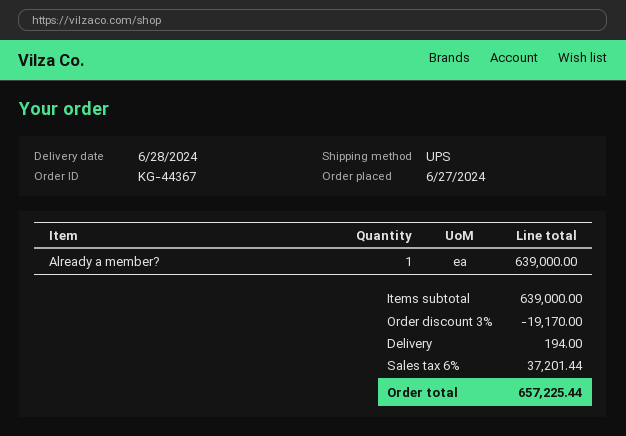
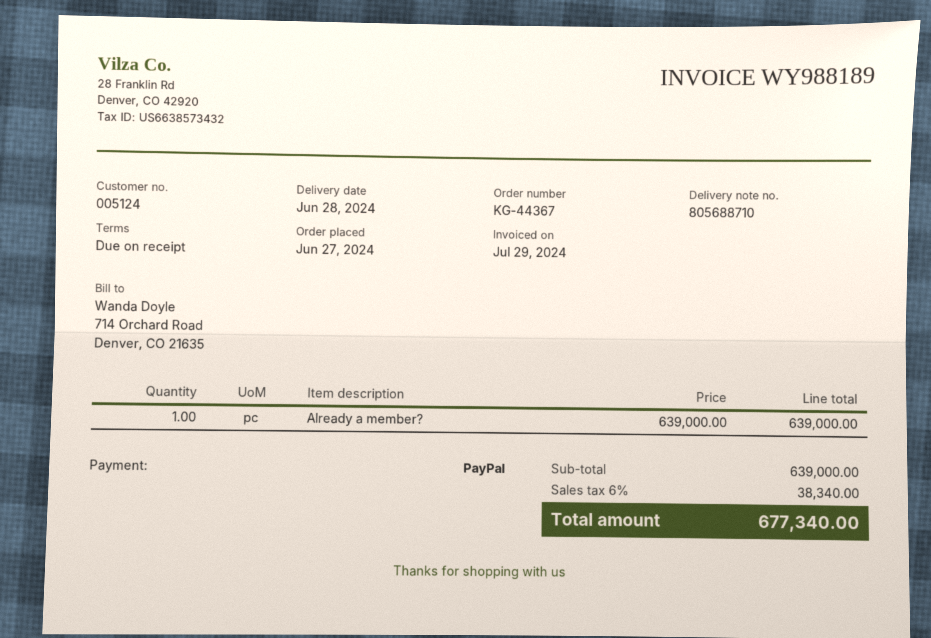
discount: 3% = 19170.00 -> none
shipping: 194.00 -> none
tax: 6% = 37201.44 -> 6% = 38340.00
total: 657225.44 -> 677340.00

